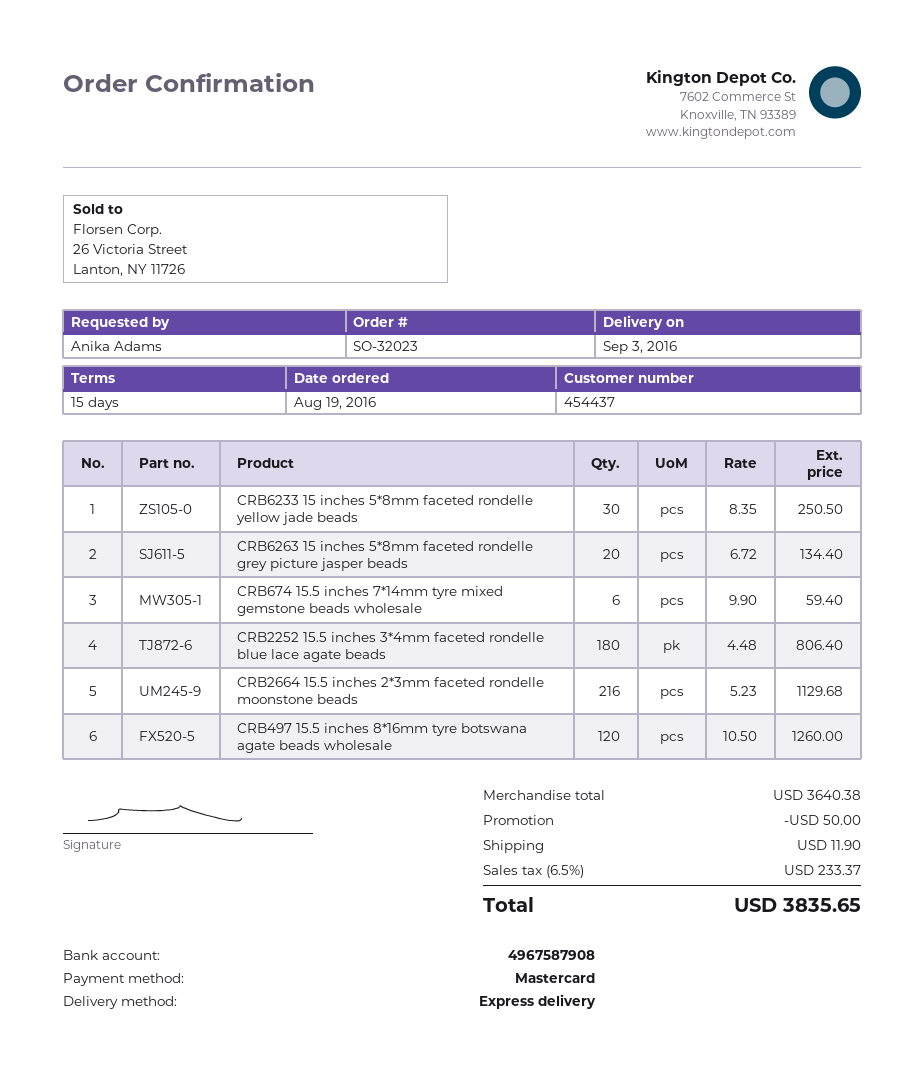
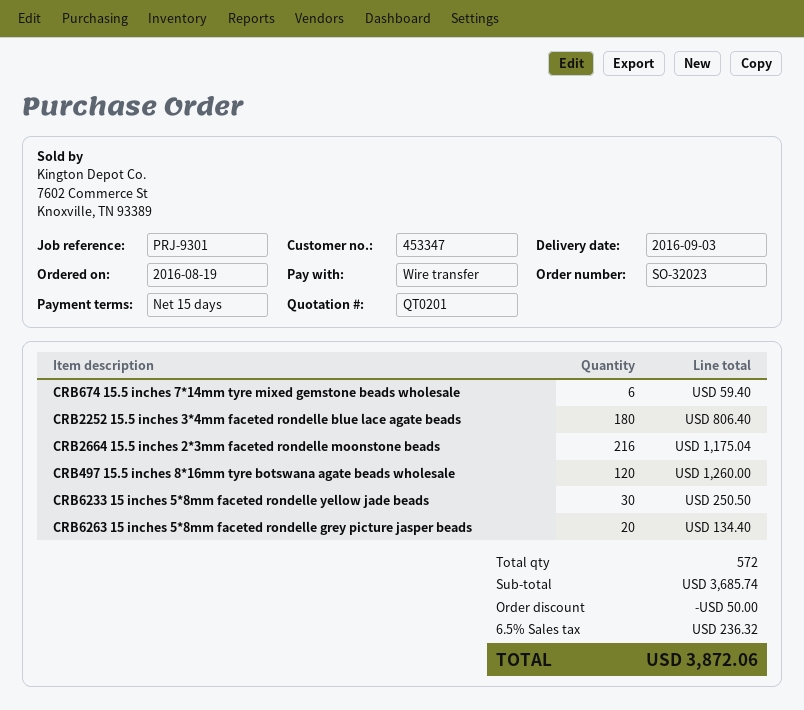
customer number: 454437 -> 453347
payment method: Mastercard -> bank transfer
CRB2664 15.5 inches 2*3mm faceted rondelle moonstone beads: 216 for 1129.68 -> 216 for 1175.04
subtotal: 3640.38 -> 3685.74
shipping: 11.90 -> none
tax: 6.5% = 233.37 -> 6.5% = 236.32
total: 3835.65 -> 3872.06

